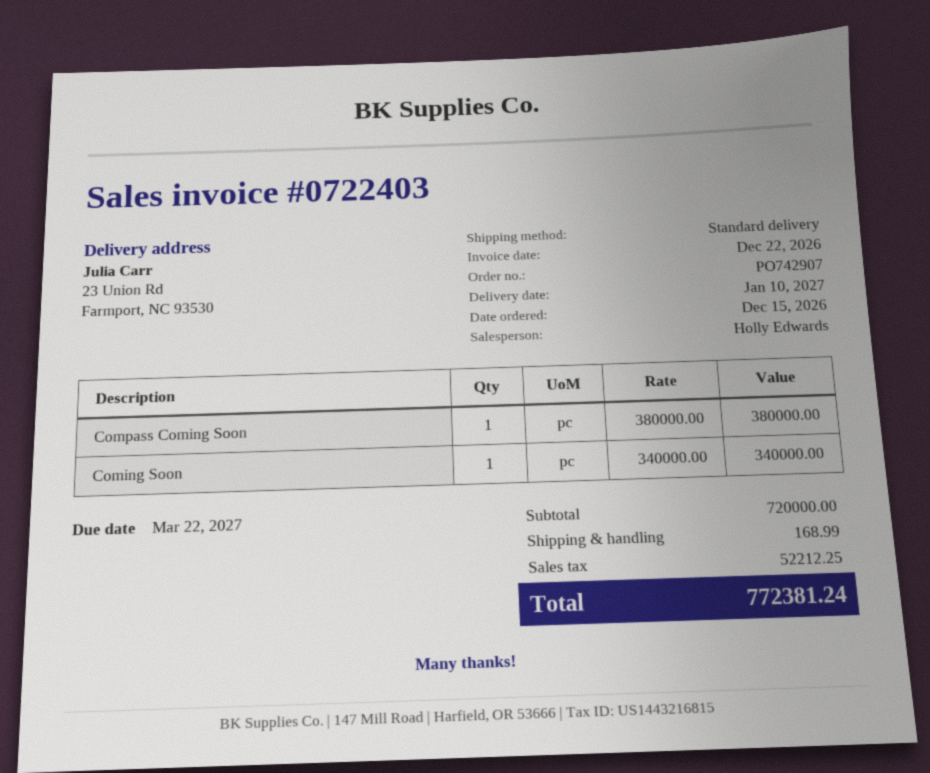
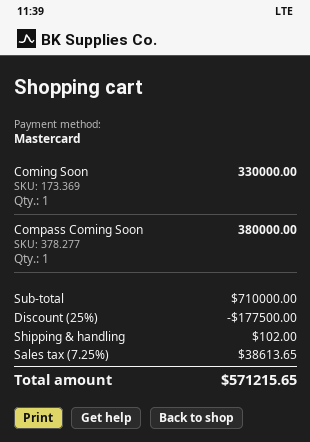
Coming Soon: 1 for 340000.00 -> 1 for 330000.00
subtotal: 720000.00 -> 710000.00
discount: none -> 25% = 177500.00
shipping: 168.99 -> 102.00
tax: 52212.25 -> 38613.65
total: 772381.24 -> 571215.65

